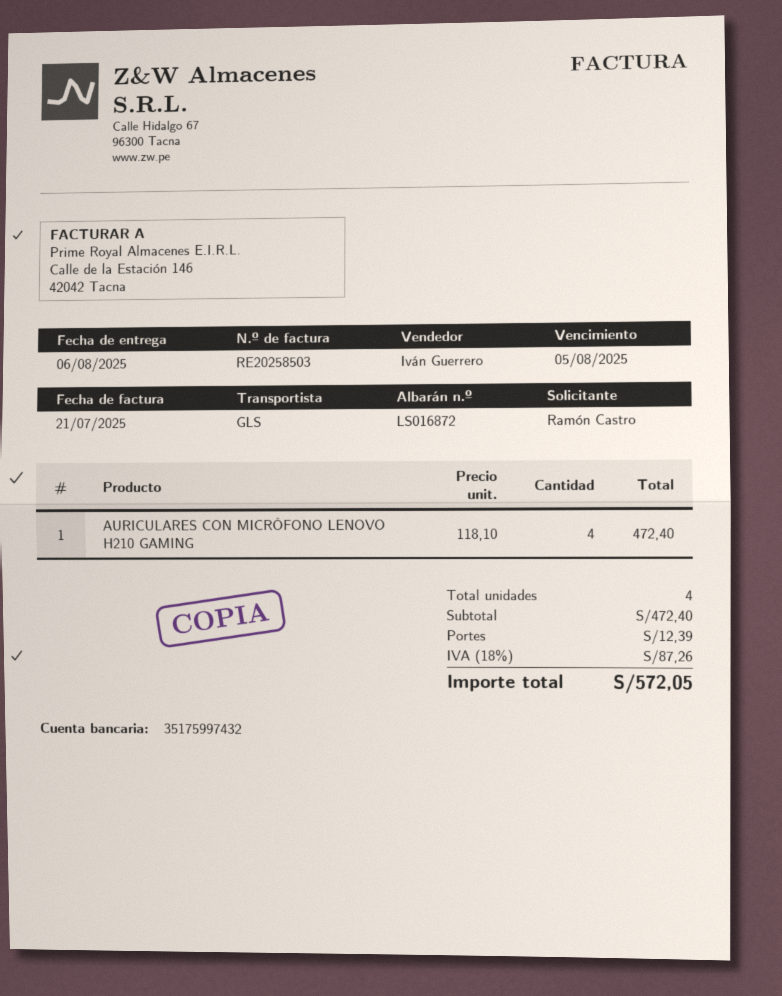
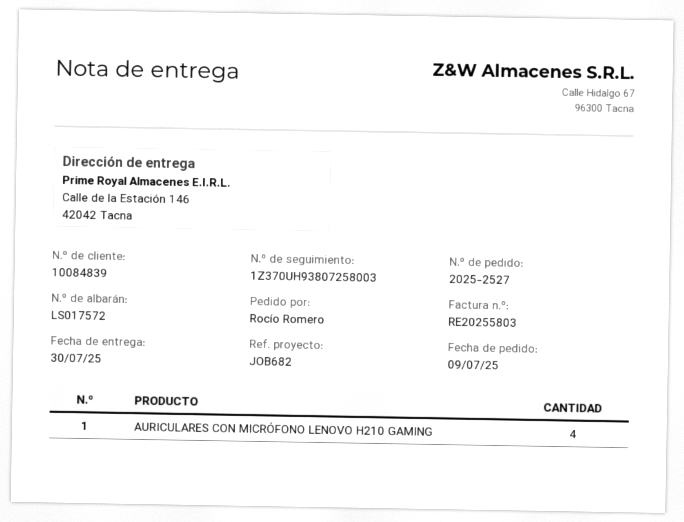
delivery note number: LS016872 -> LS017572
delivery date: 2025-08-06 -> 2025-07-30
invoice number: RE20258503 -> RE20255803
ordered by: Ramón Castro -> Rocío Romero

